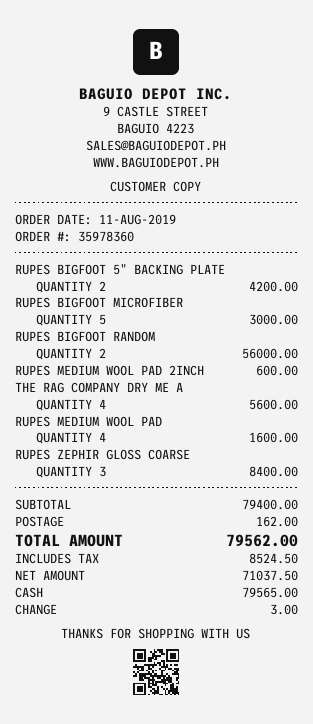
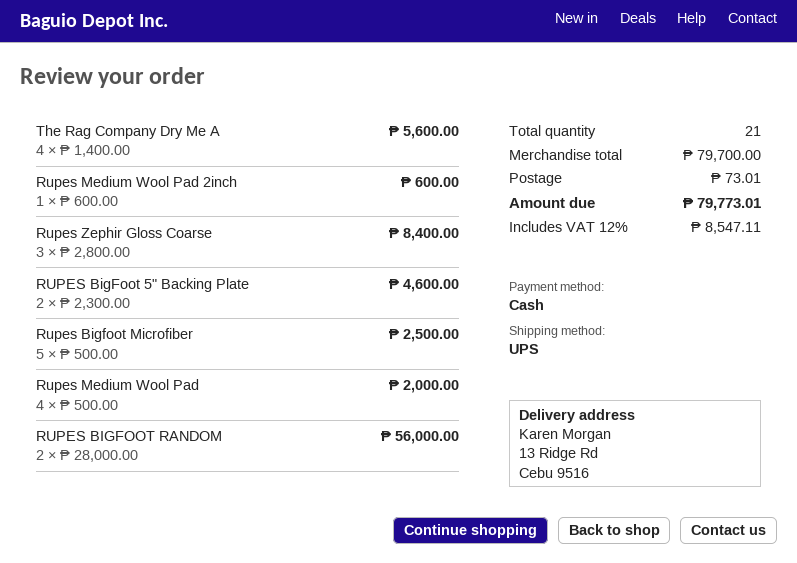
RUPES BIGFOOT 5" BACKING PLATE: 2 for 4200.00 -> 2 for 4600.00
RUPES BIGFOOT MICROFIBER: 5 for 3000.00 -> 5 for 2500.00
RUPES MEDIUM WOOL PAD: 4 for 1600.00 -> 4 for 2000.00
subtotal: 79400.00 -> 79700.00
shipping: 162.00 -> 73.01
tax: 8524.50 -> 8547.11
total: 79562.00 -> 79773.01

